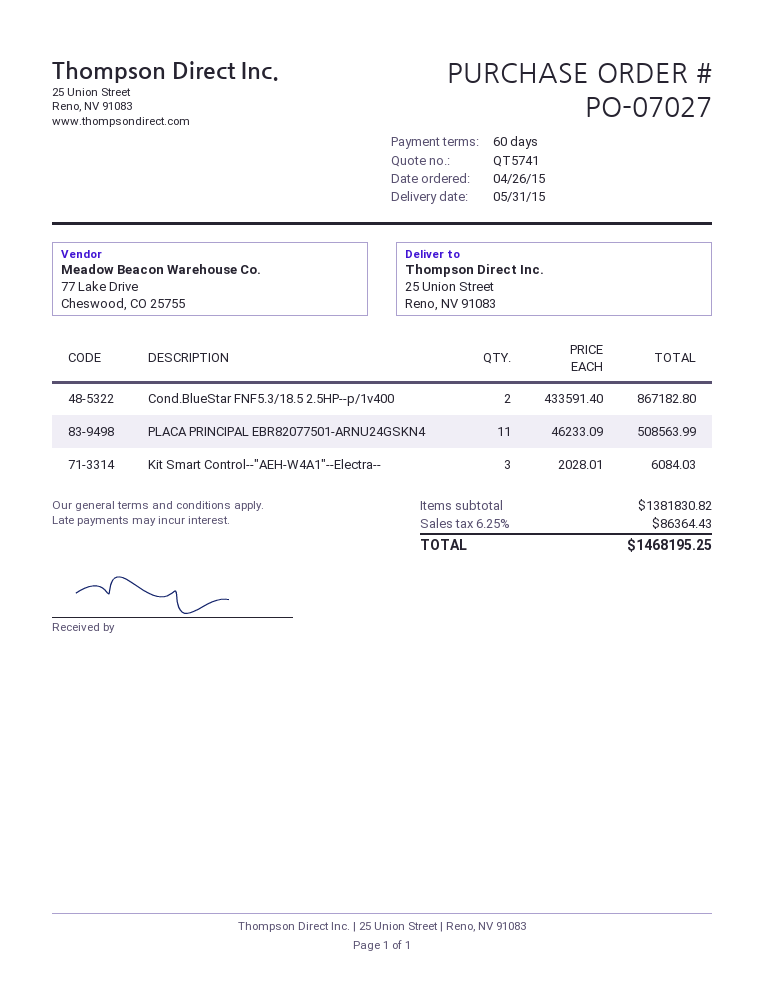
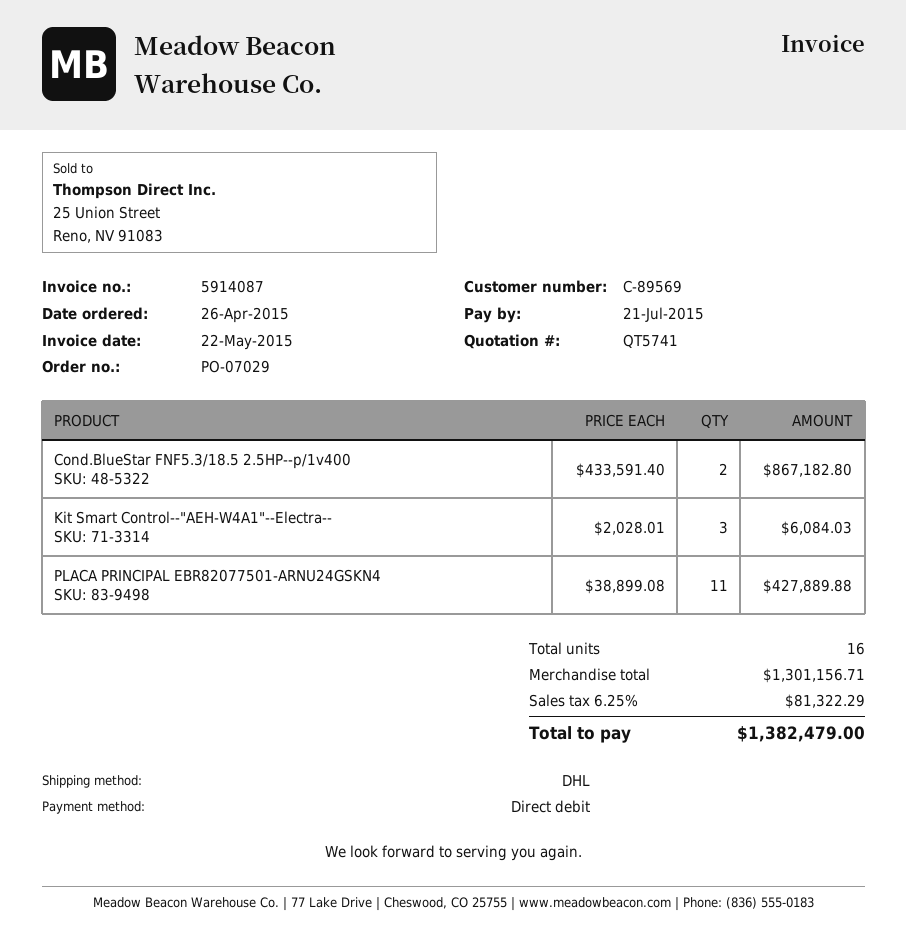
order number: PO-07027 -> PO-07029
PLACA PRINCIPAL EBR82077501-ARNU24GSKN4: 11 x 46233.09 = 508563.99 -> 11 x 38899.08 = 427889.88
subtotal: 1381830.82 -> 1301156.71
tax: 6.25% = 86364.43 -> 6.25% = 81322.29
total: 1468195.25 -> 1382479.00

